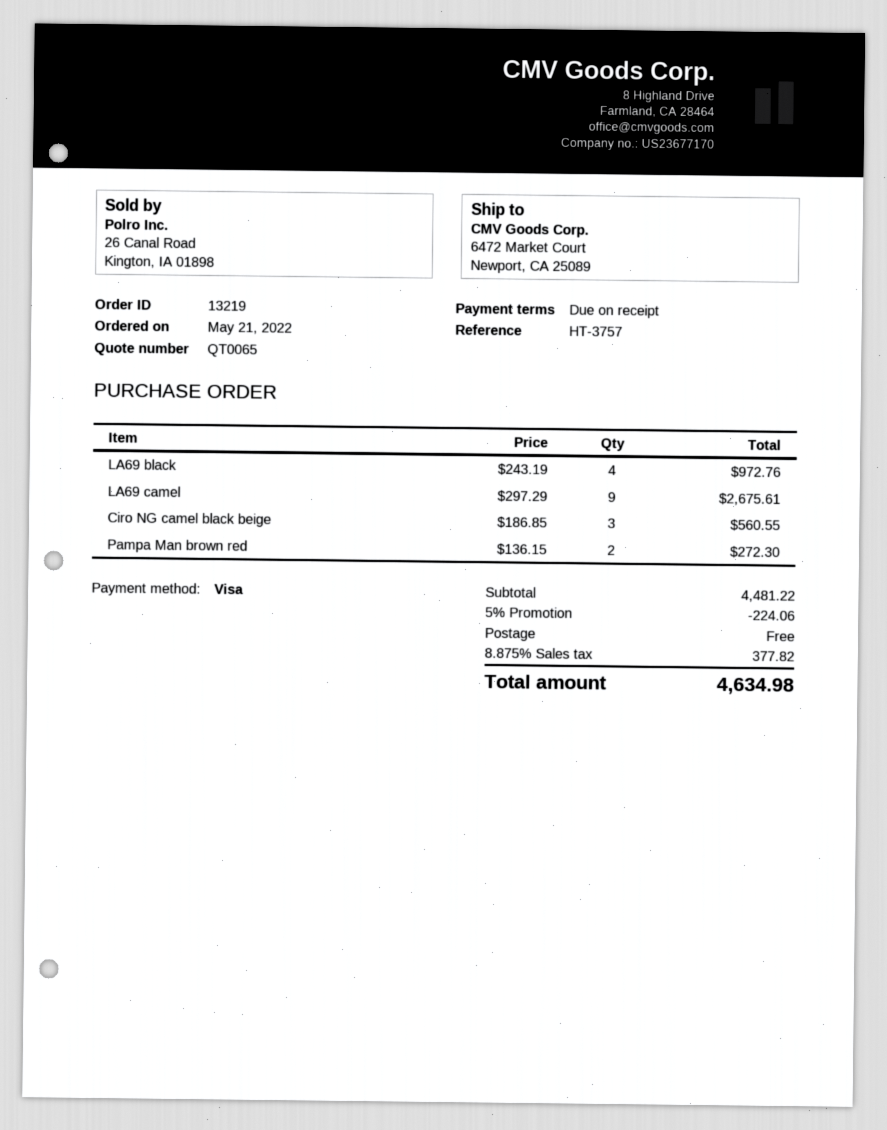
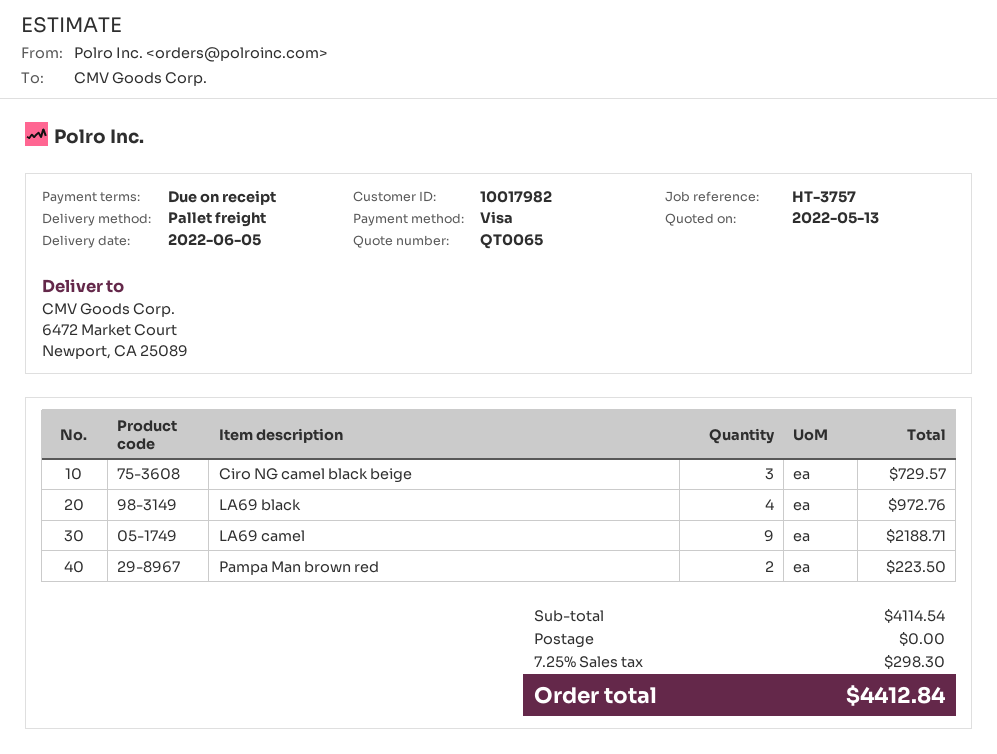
LA69 camel: 9 for 2675.61 -> 9 for 2188.71
Ciro NG camel black beige: 3 for 560.55 -> 3 for 729.57
Pampa Man brown red: 2 for 272.30 -> 2 for 223.50
subtotal: 4481.22 -> 4114.54
discount: 5% = 224.06 -> none
tax: 8.875% = 377.82 -> 7.25% = 298.30
total: 4634.98 -> 4412.84

